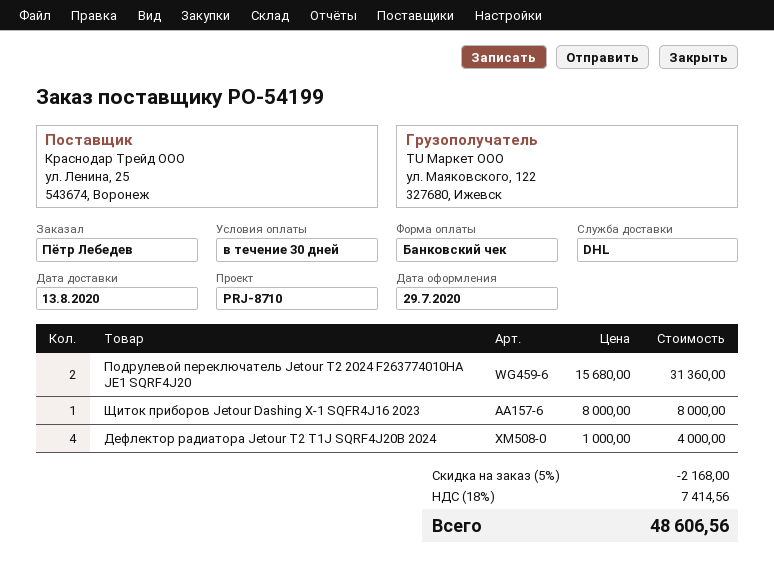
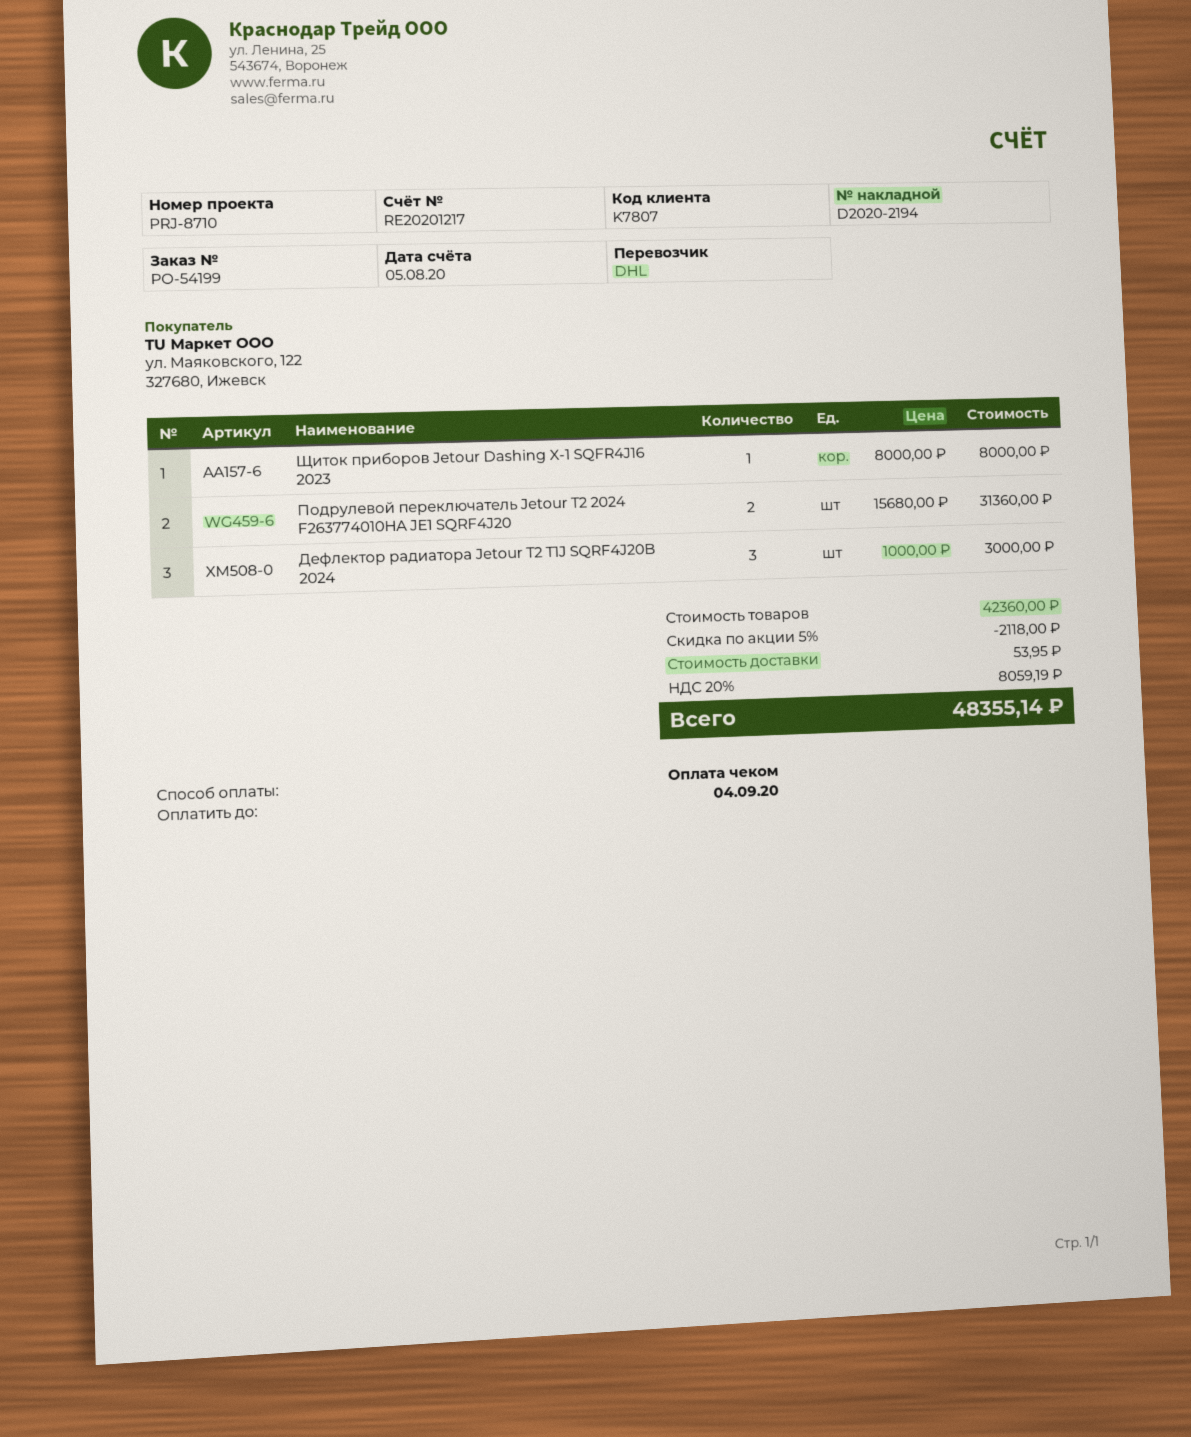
Дефлектор радиатора Jetour T2 T1J SQRF4J20B 2024: 4 x 1000.00 = 4000.00 -> 3 x 1000.00 = 3000.00
discount: 5% = 2168.00 -> 5% = 2118.00
shipping: none -> 53.95
tax: 18% = 7414.56 -> 20% = 8059.19
total: 48606.56 -> 48355.14

